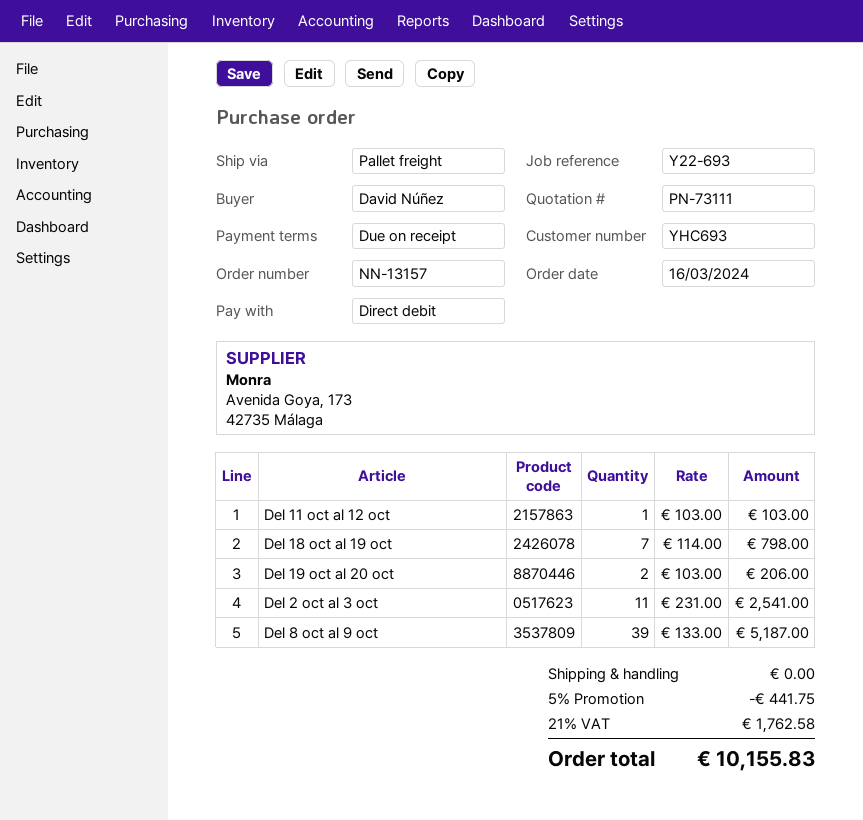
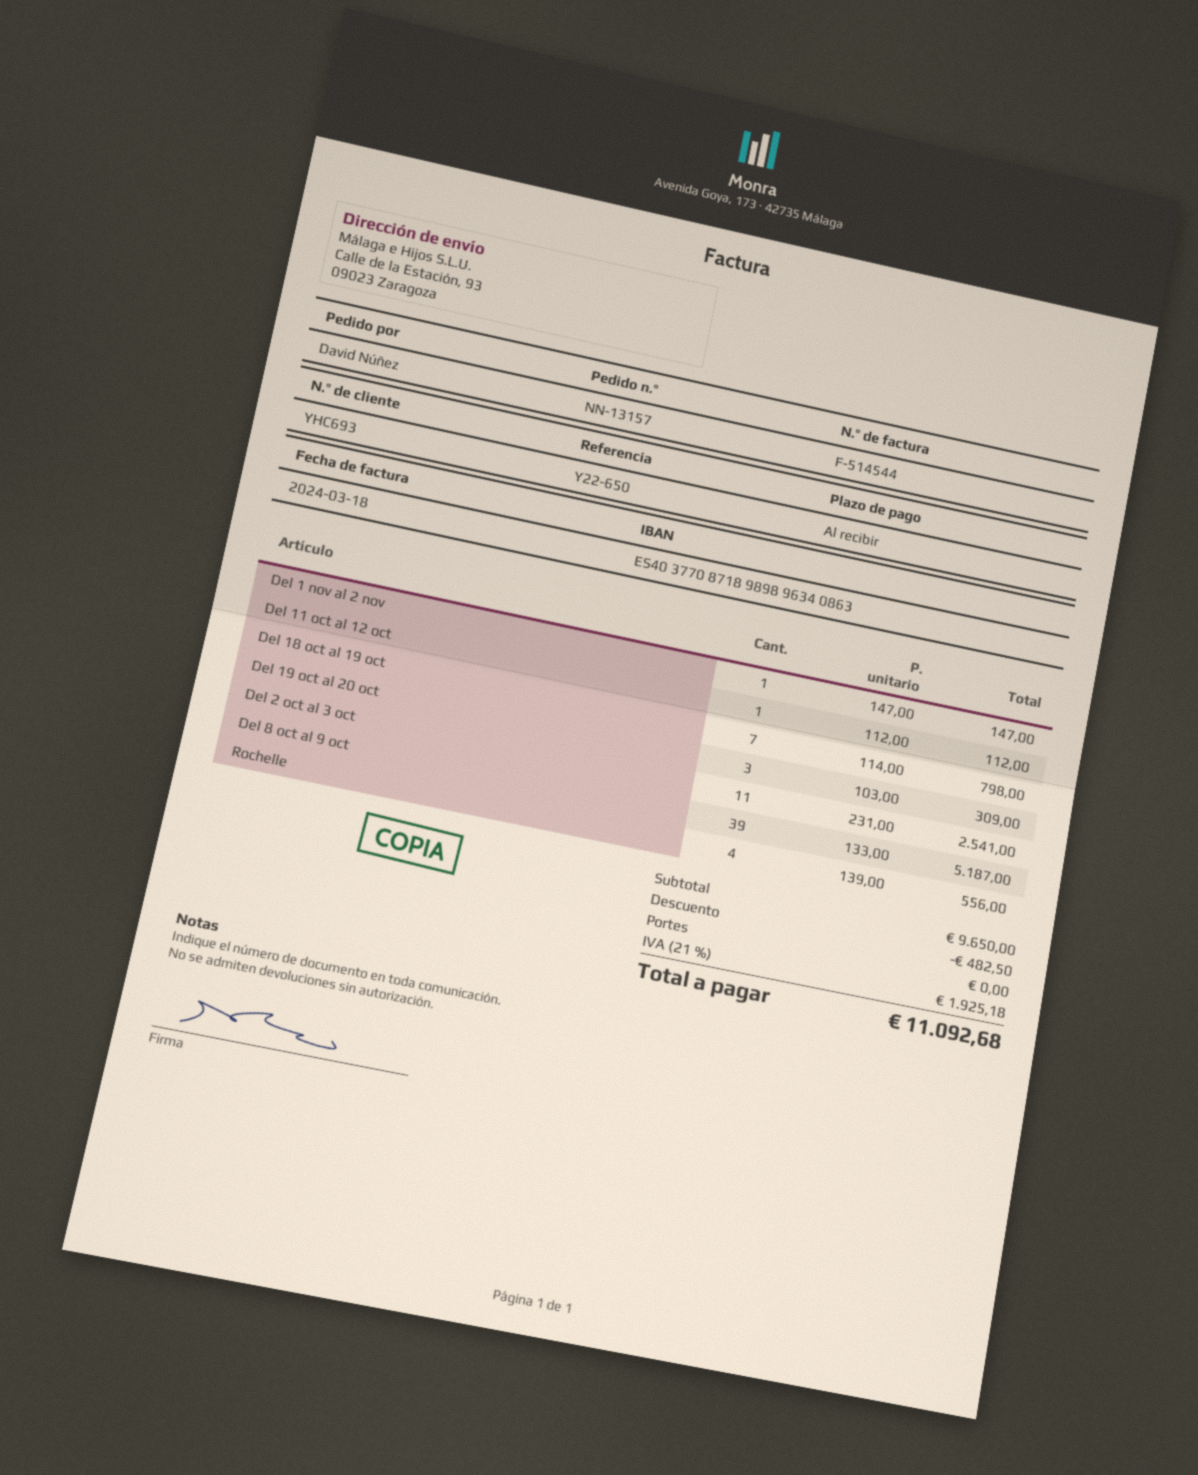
reference: Y22-693 -> Y22-650
Del 11 oct al 12 oct: 1 x 103.00 = 103.00 -> 1 x 112.00 = 112.00
Del 19 oct al 20 oct: 2 x 103.00 = 206.00 -> 3 x 103.00 = 309.00
Del 1 nov al 2 nov: none -> 1 x 147.00 = 147.00
Rochelle: none -> 4 x 139.00 = 556.00
discount: 441.75 -> 482.50
tax: 21% = 1762.58 -> 21% = 1925.18
total: 10155.83 -> 11092.68

